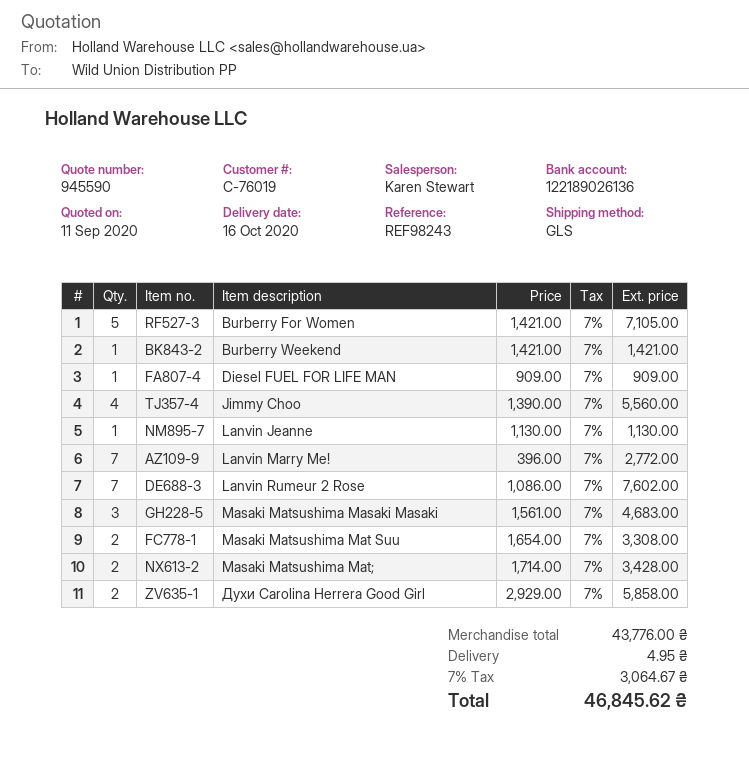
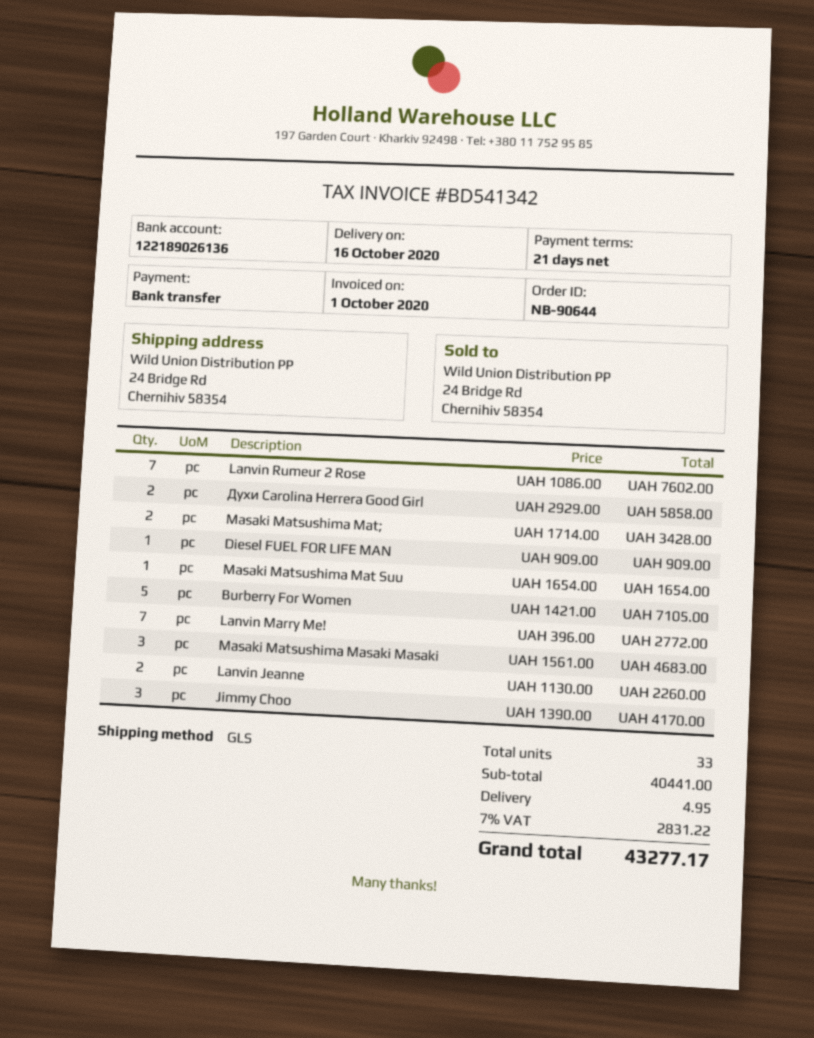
Burberry Weekend: 1 x 1421.00 = 1421.00 -> none
Jimmy Choo: 4 x 1390.00 = 5560.00 -> 3 x 1390.00 = 4170.00
Lanvin Jeanne: 1 x 1130.00 = 1130.00 -> 2 x 1130.00 = 2260.00
Masaki Matsushima Mat Suu: 2 x 1654.00 = 3308.00 -> 1 x 1654.00 = 1654.00
subtotal: 43776.00 -> 40441.00
tax: 7% = 3064.67 -> 7% = 2831.22
total: 46845.62 -> 43277.17

